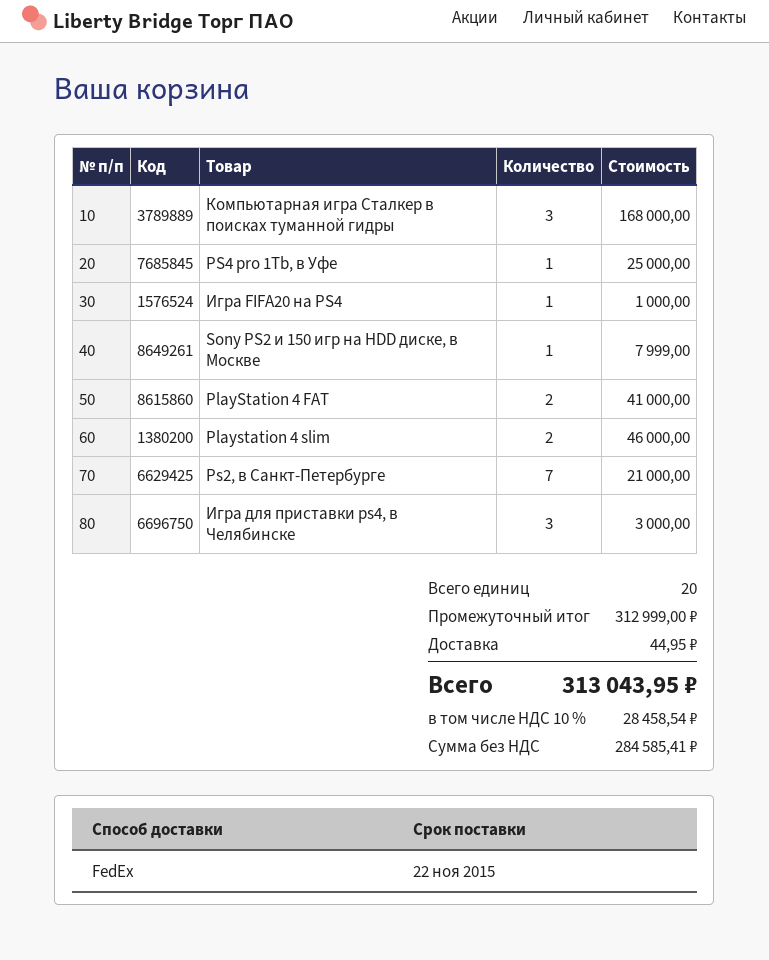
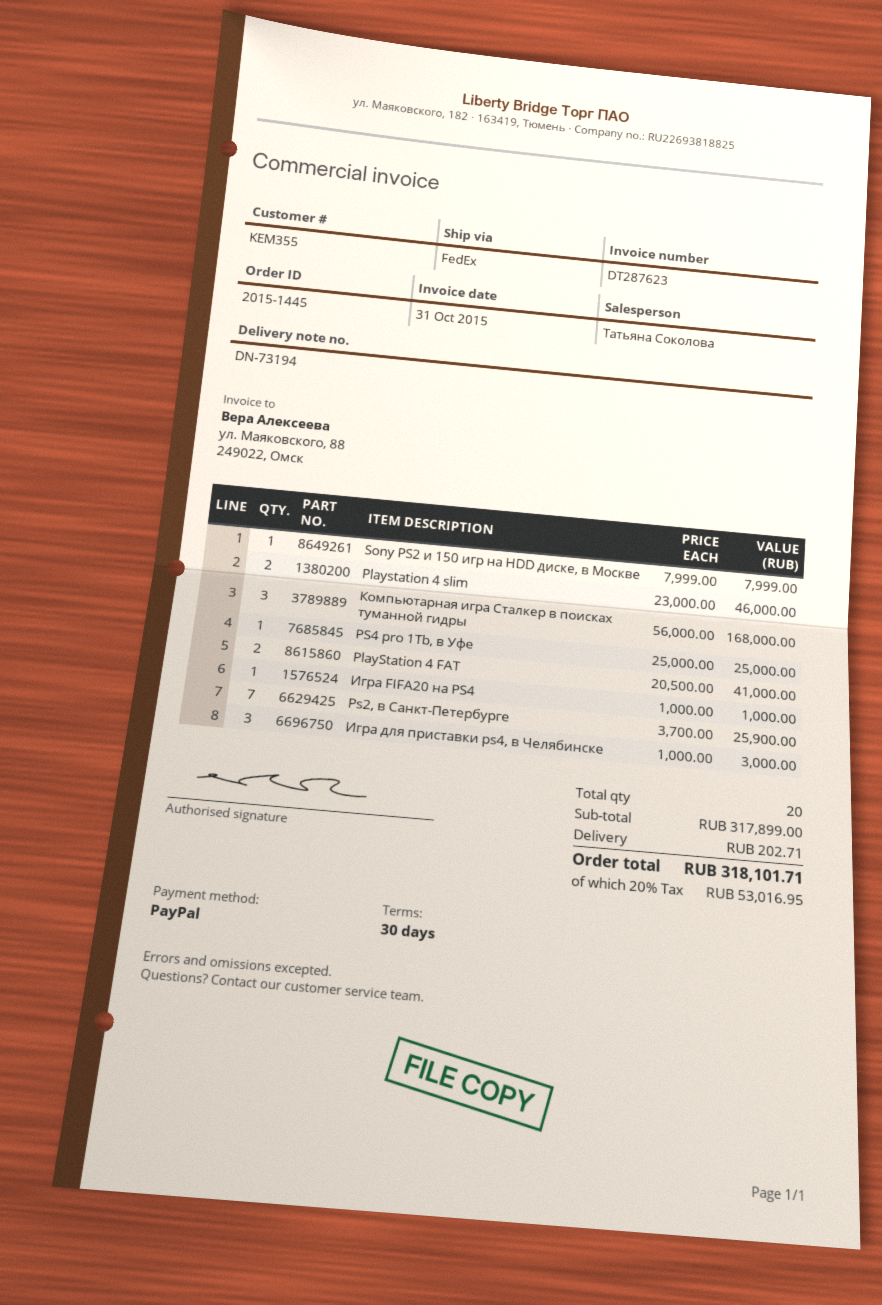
Ps2, в Санкт-Петербурге: 7 for 21000.00 -> 7 for 25900.00
subtotal: 312999.00 -> 317899.00
shipping: 44.95 -> 202.71
tax: 10% = 28458.54 -> 20% = 53016.95
total: 313043.95 -> 318101.71

